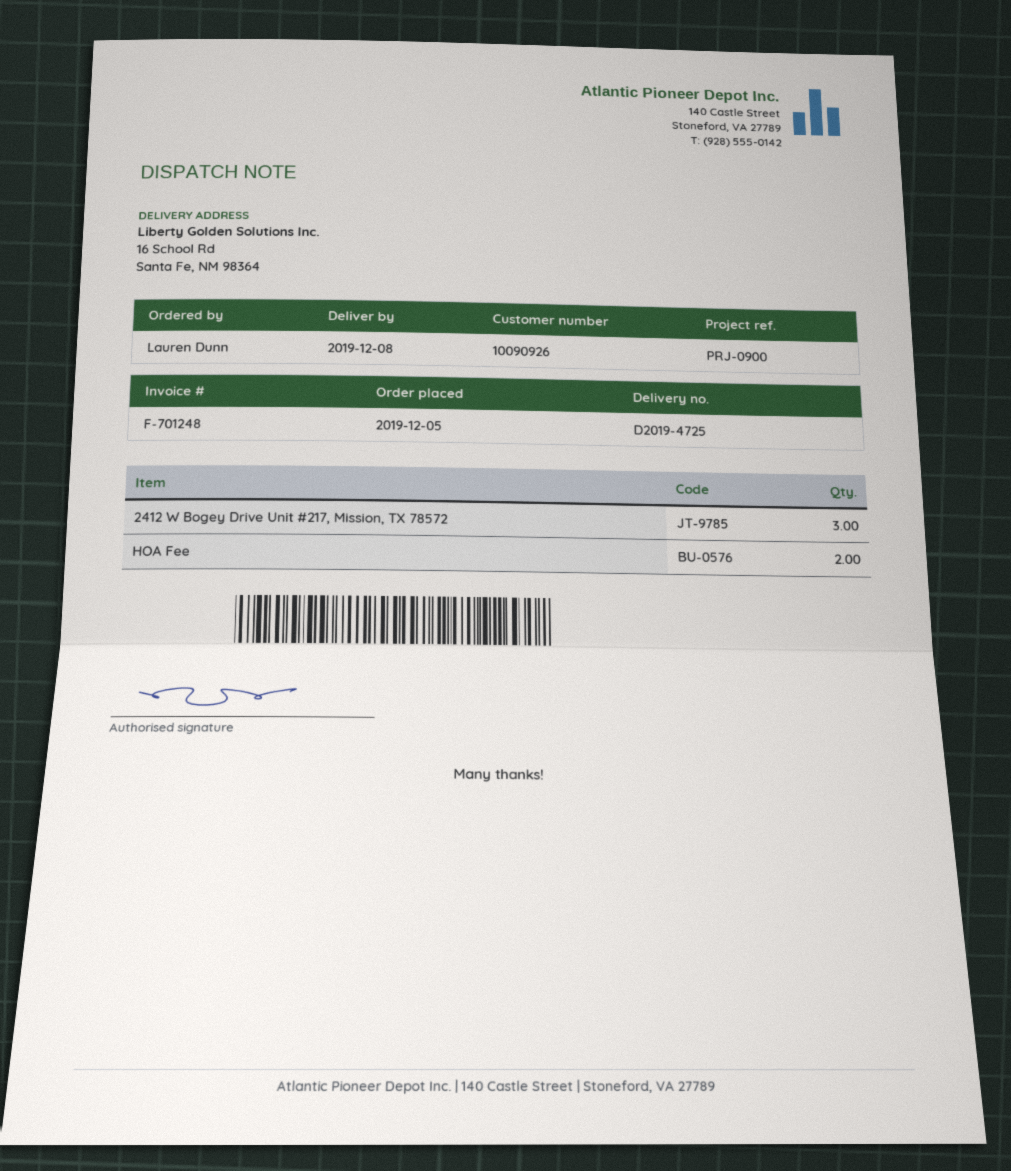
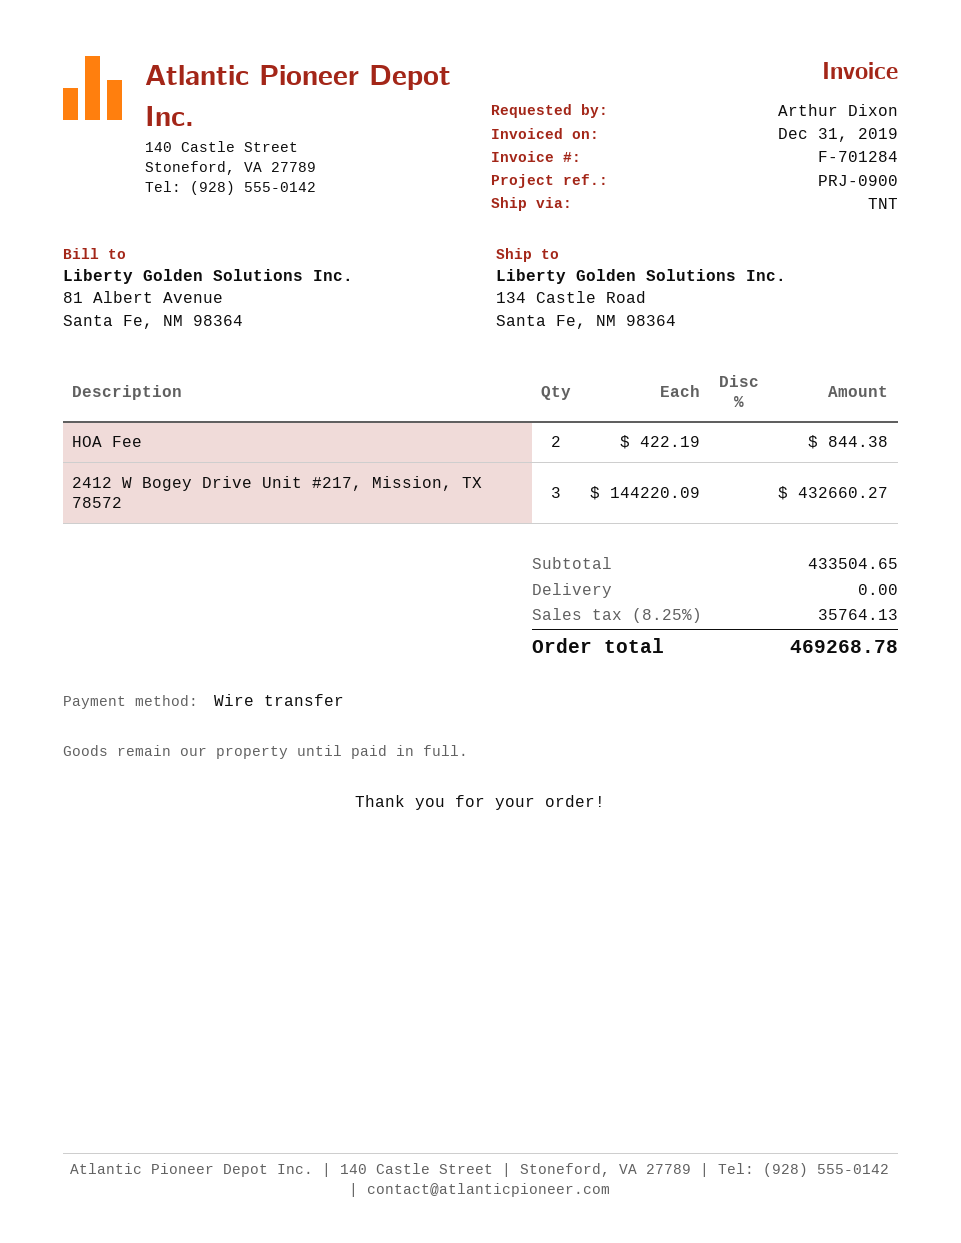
invoice number: F-701248 -> F-701284
ordered by: Lauren Dunn -> Arthur Dixon
ship to: 16 School Rd, Santa Fe, NM 98364 -> 134 Castle Road, Santa Fe, NM 98364

